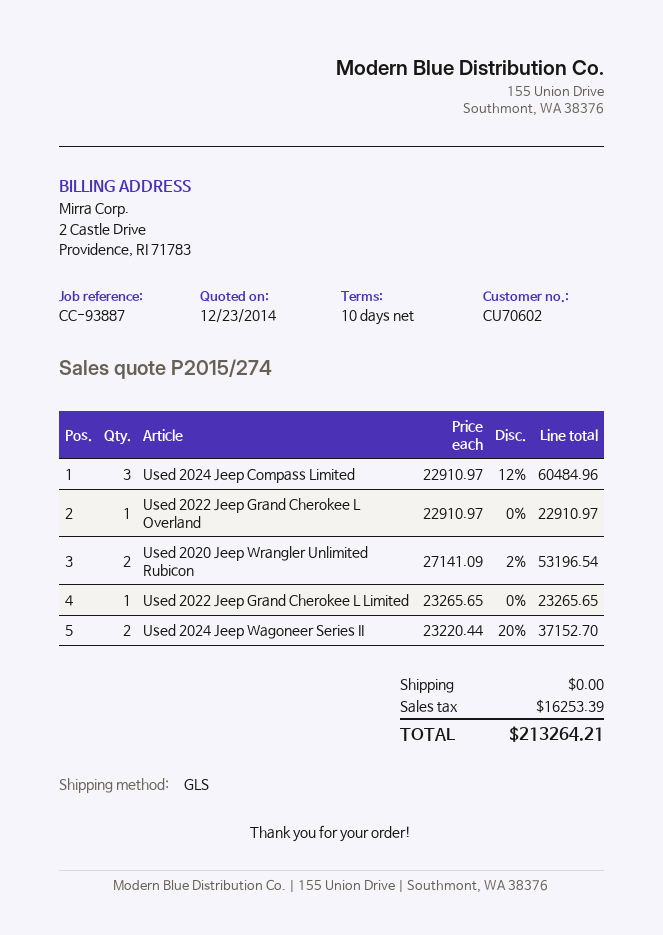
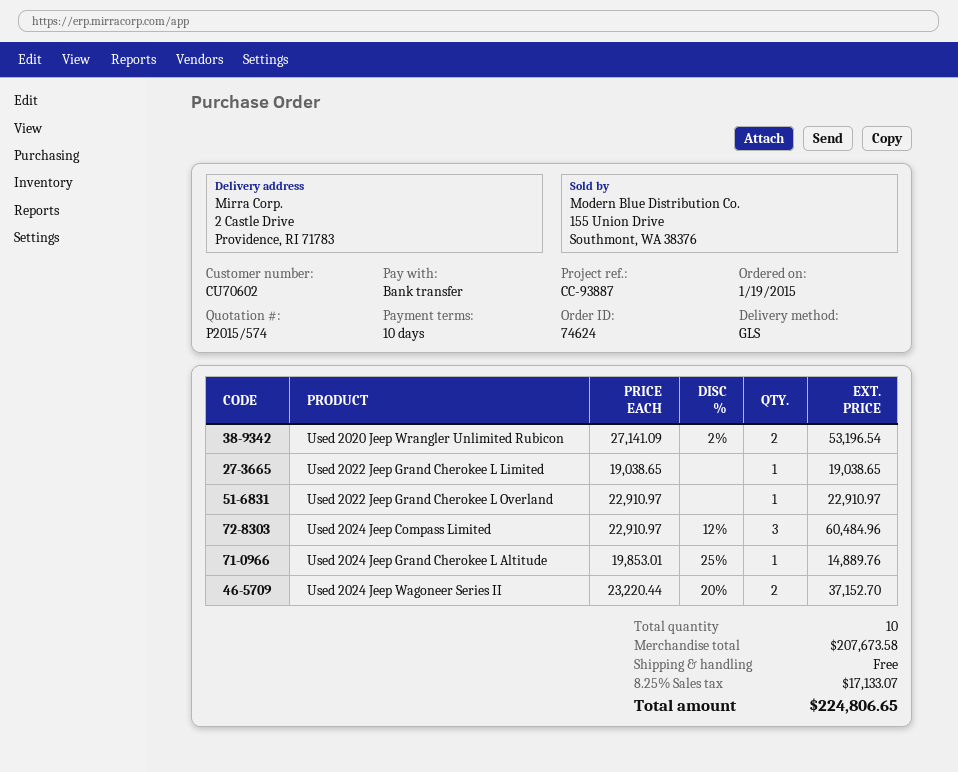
quote number: P2015/274 -> P2015/574
Used 2022 Jeep Grand Cherokee L Limited: 1 x 23265.65 = 23265.65 -> 1 x 19038.65 = 19038.65
Used 2024 Jeep Grand Cherokee L Altitude: none -> 1 x 19853.01 - 25% = 14889.76
tax: 16253.39 -> 17133.07
total: 213264.21 -> 224806.65

